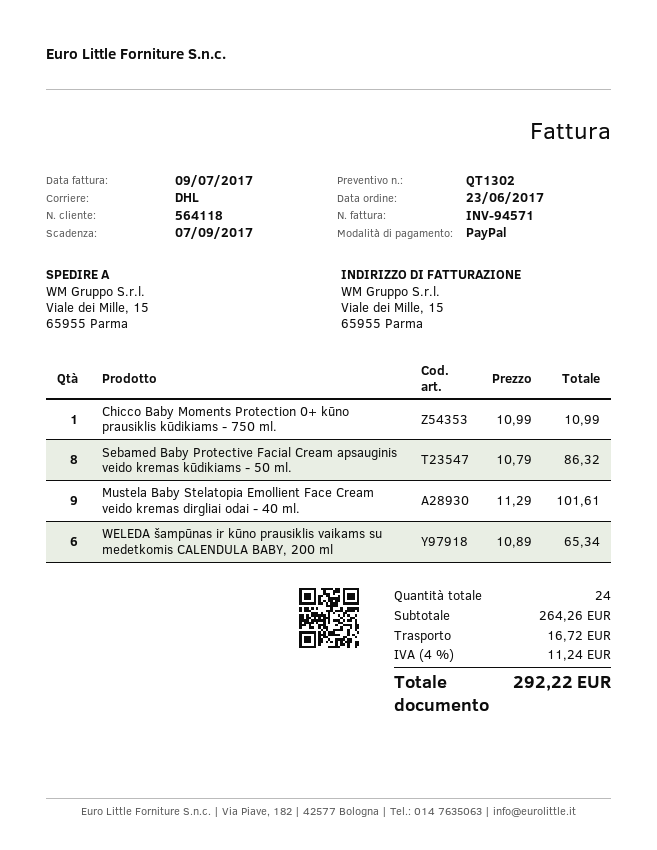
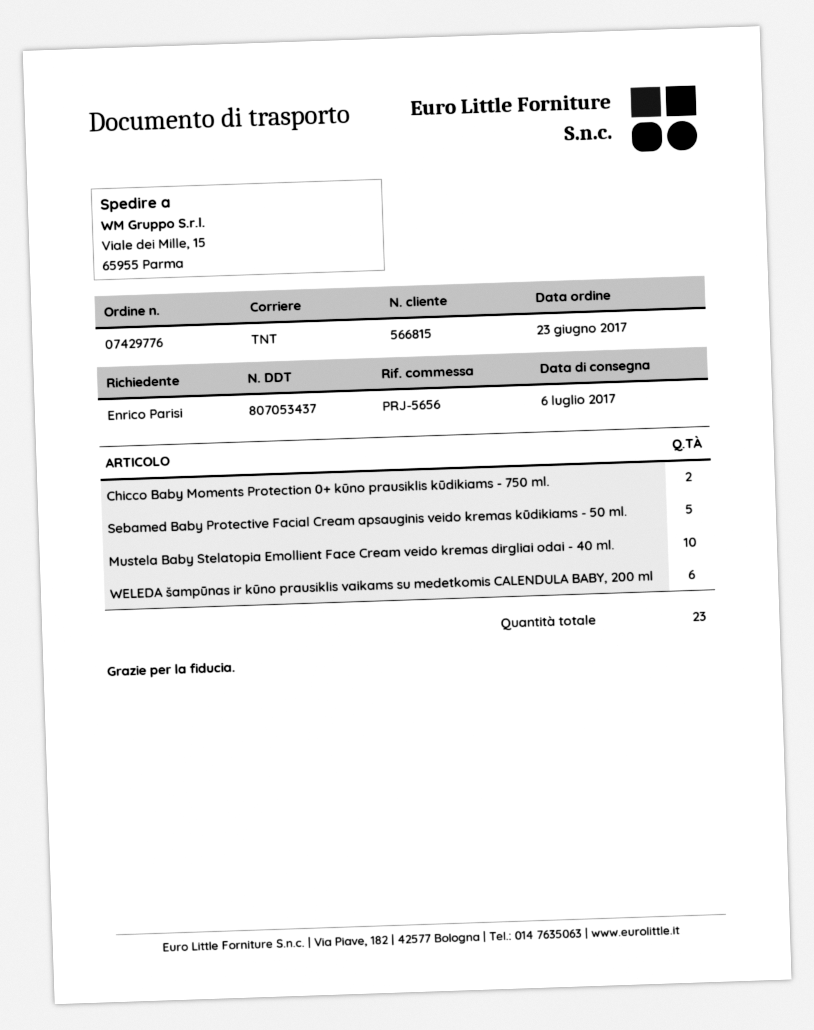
customer number: 564118 -> 566815
shipping method: DHL -> TNT
Chicco Baby Moments Protection 0+ kūno prausiklis kūdikiams - 750 ml.: 1 -> 2
Sebamed Baby Protective Facial Cream apsauginis veido kremas kūdikiams - 50 ml.: 8 -> 5
Mustela Baby Stelatopia Emollient Face Cream veido kremas dirgliai odai - 40 ml.: 9 -> 10
total quantity: 24 -> 23

